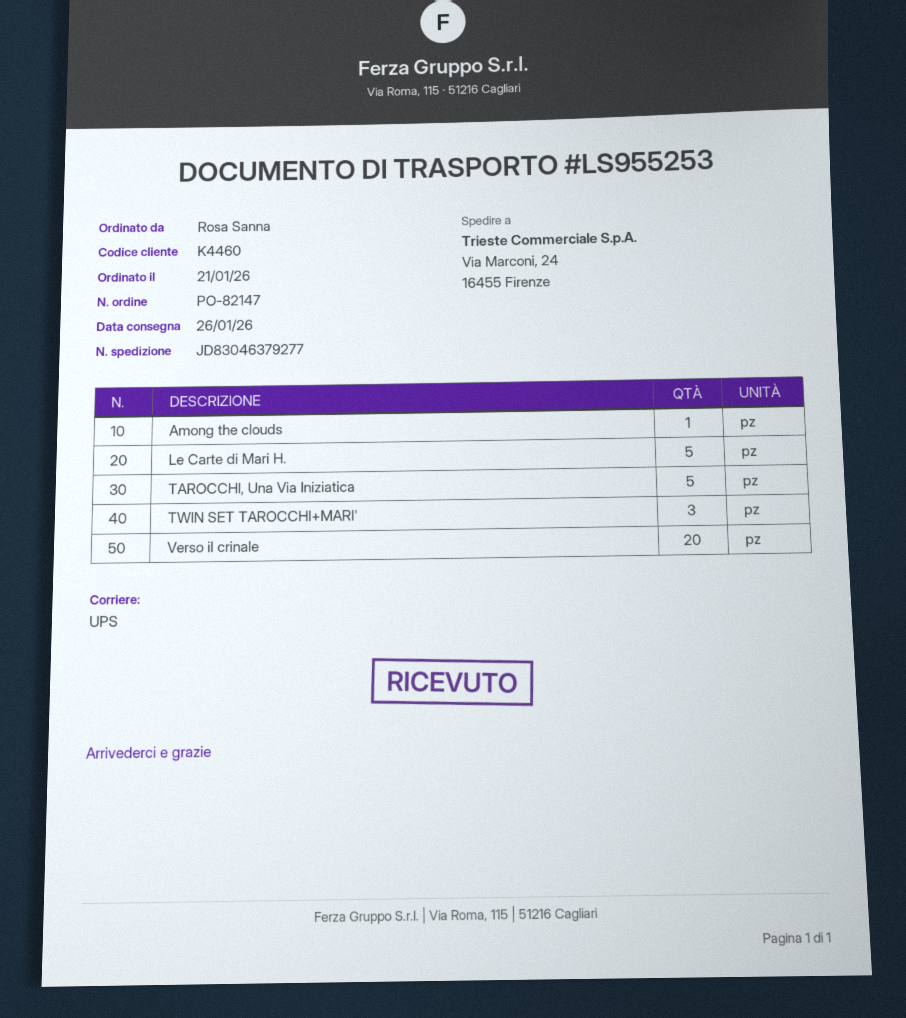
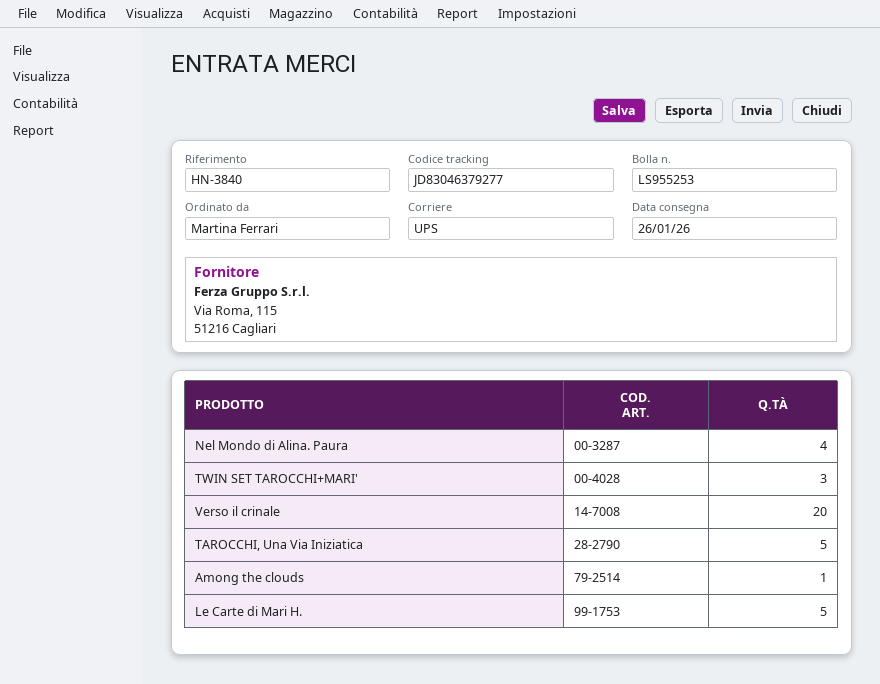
ordered by: Rosa Sanna -> Martina Ferrari
Nel Mondo di Alina. Paura: none -> 4

